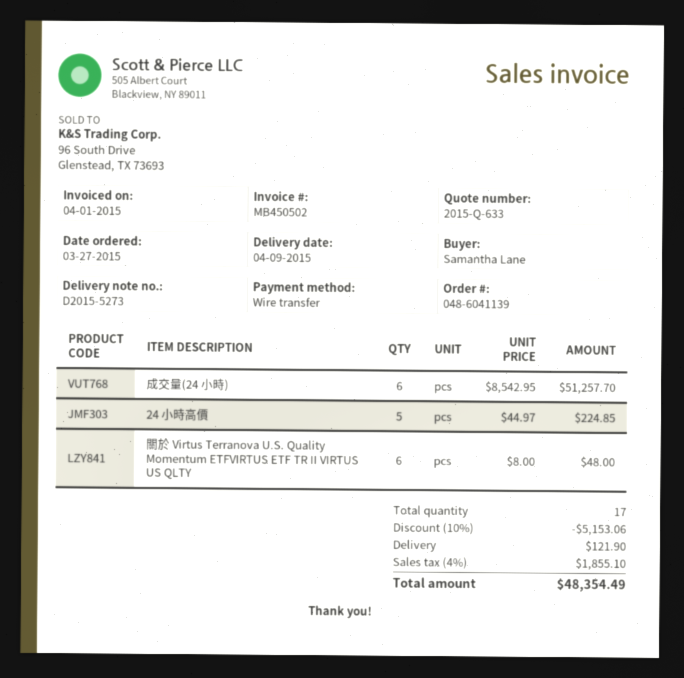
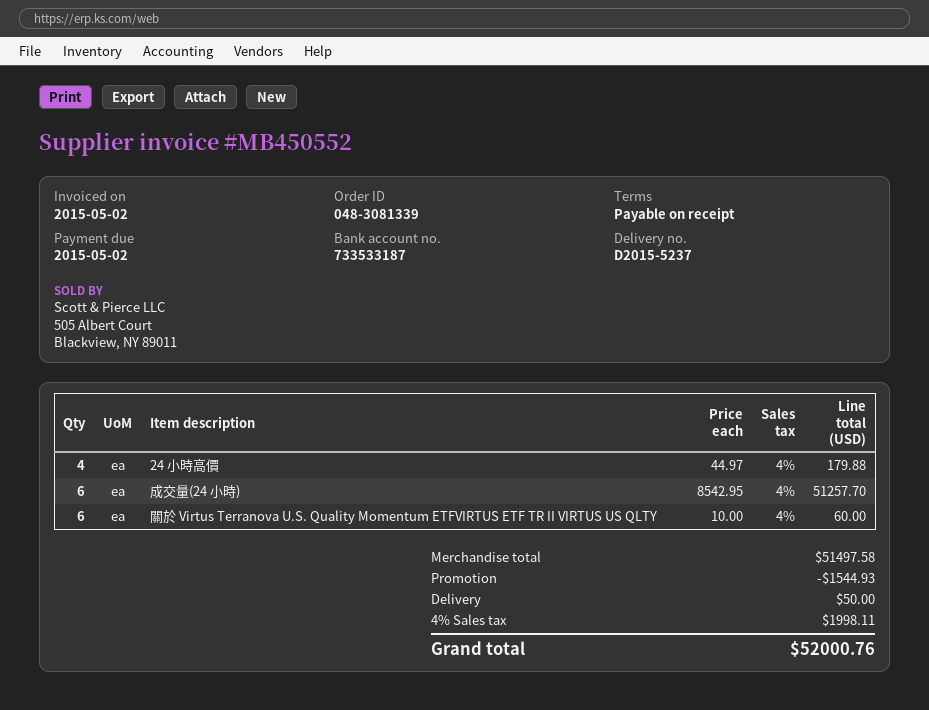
order number: 048-6041139 -> 048-3081339
delivery note number: D2015-5273 -> D2015-5237
invoice number: MB450502 -> MB450552
invoice date: 2015-04-01 -> 2015-05-02
24 小時高價: 5 x 44.97 = 224.85 -> 4 x 44.97 = 179.88
關於 Virtus Terranova U.S. Quality Momentum ETFVIRTUS ETF TR II VIRTUS US QLTY: 6 x 8.00 = 48.00 -> 6 x 10.00 = 60.00
discount: 5153.06 -> 1544.93
shipping: 121.90 -> 50.00
tax: 4% = 1855.10 -> 4% = 1998.11
total: 48354.49 -> 52000.76

